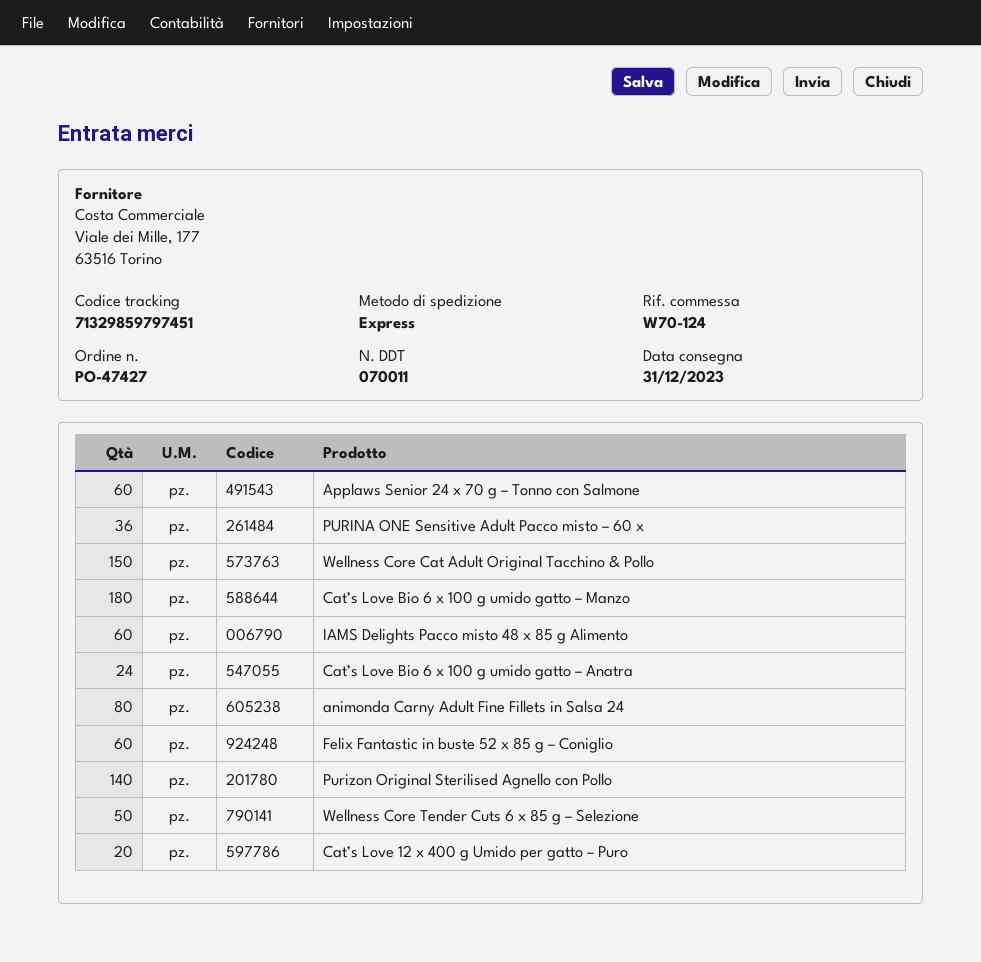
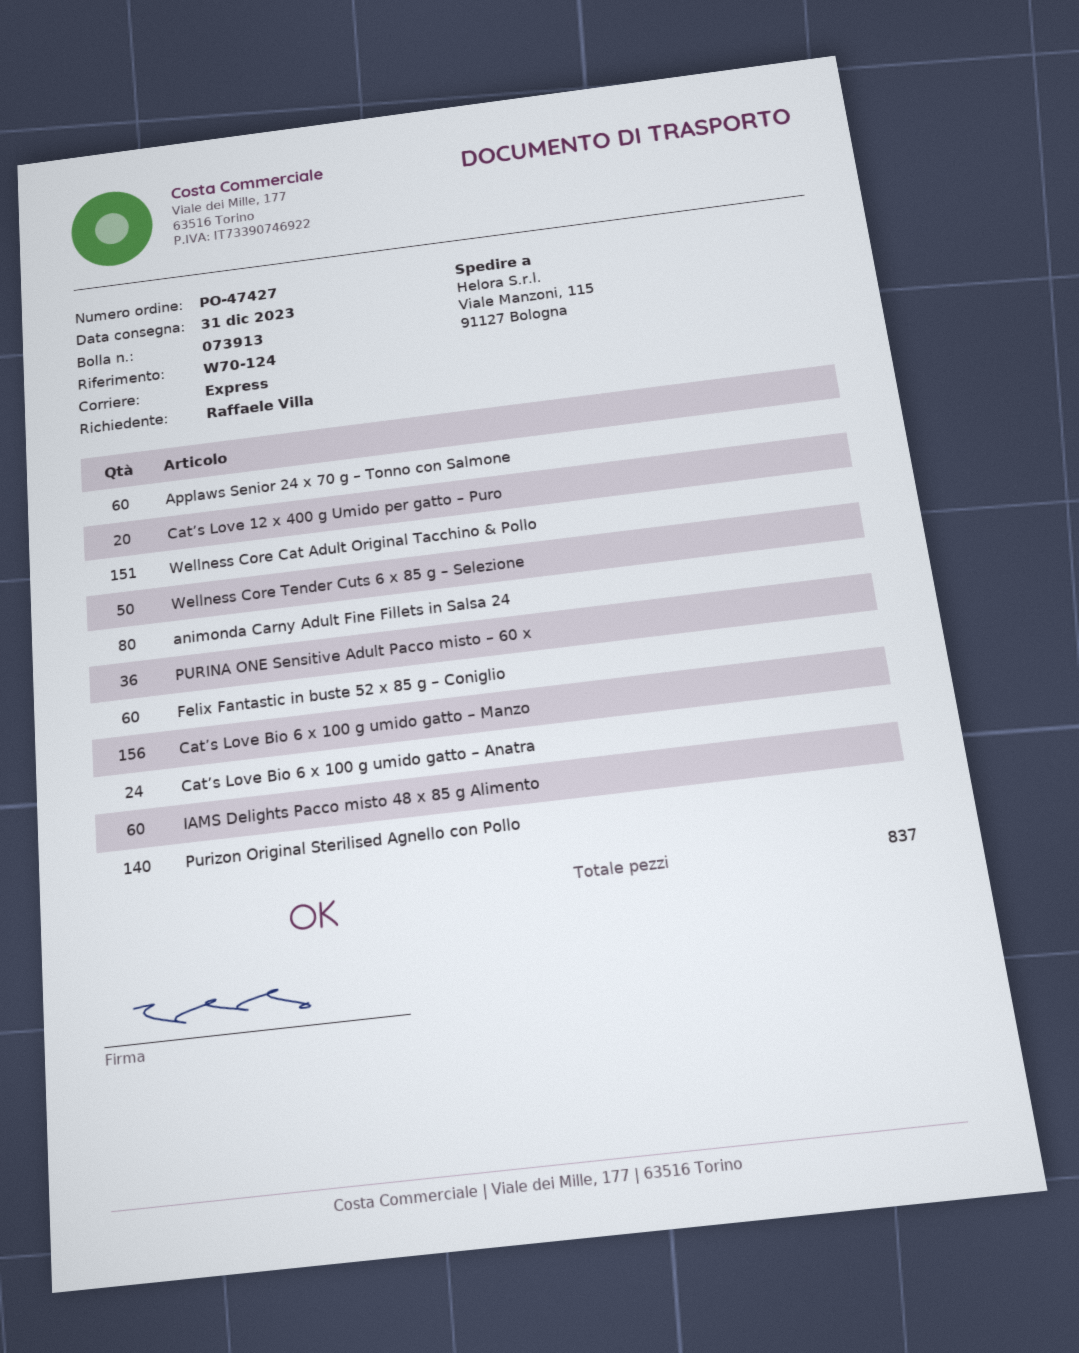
delivery note number: 070011 -> 073913
Wellness Core Cat Adult Original Tacchino & Pollo: 150 -> 151
Cat’s Love Bio 6 x 100 g umido gatto – Manzo: 180 -> 156

